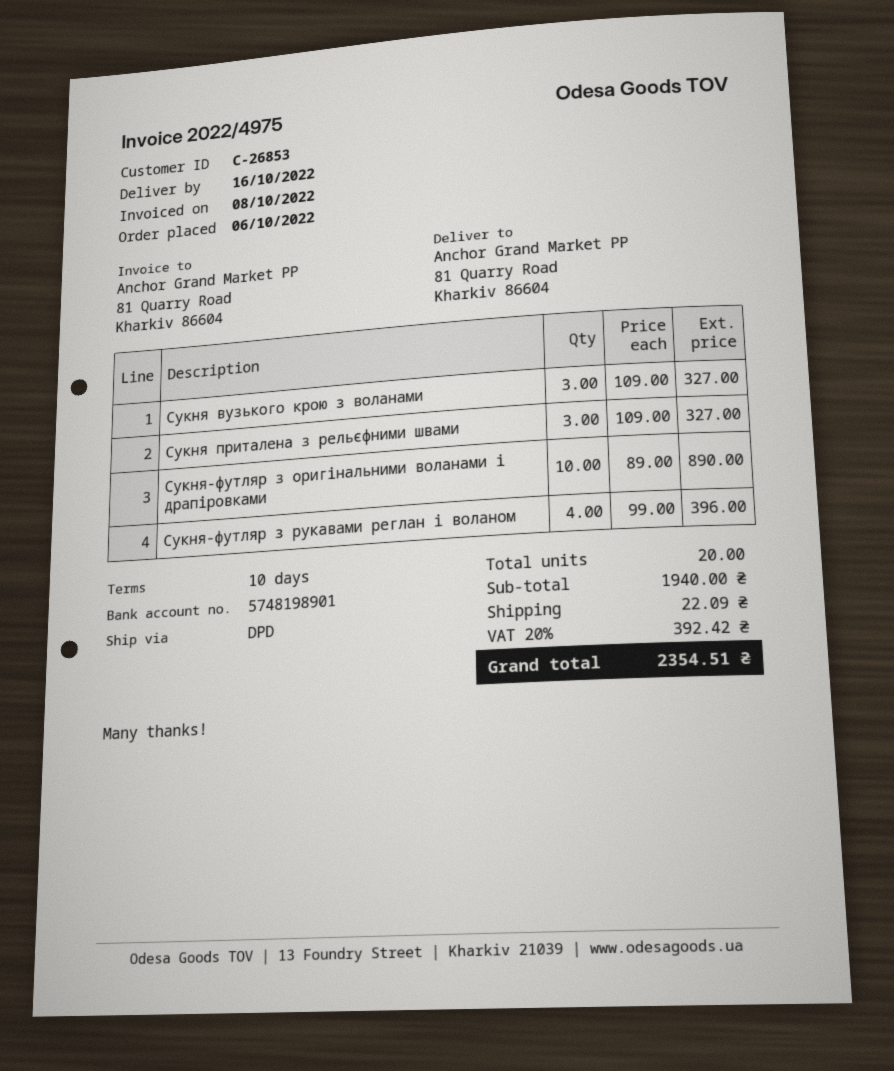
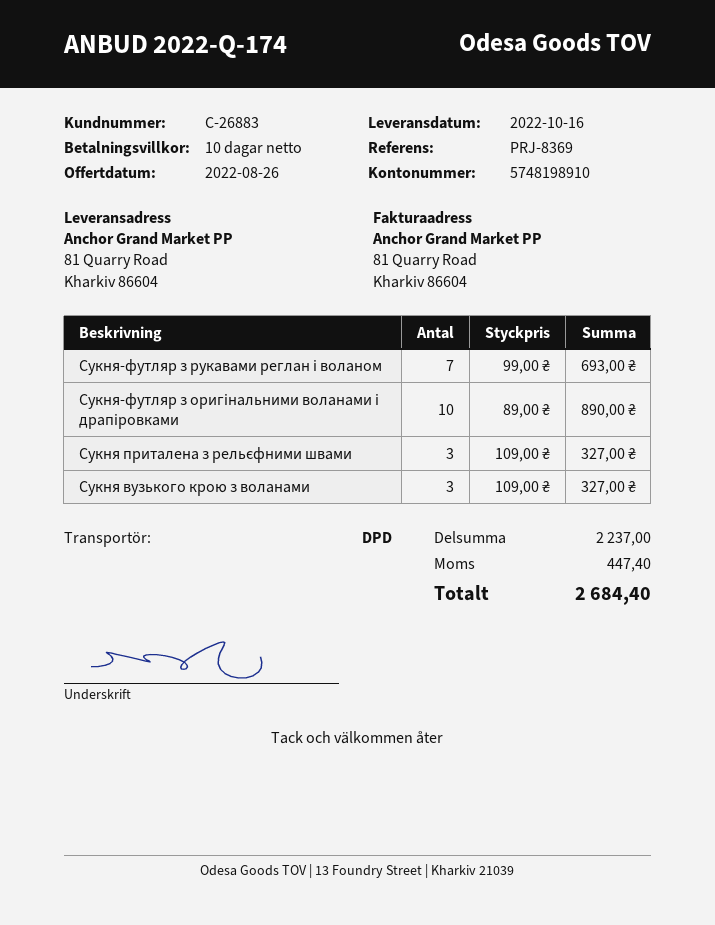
customer number: C-26853 -> C-26883
bank account: 5748198901 -> 5748198910
Сукня-футляр з рукавами реглан і воланом: 4 x 99.00 = 396.00 -> 7 x 99.00 = 693.00
subtotal: 1940.00 -> 2237.00
shipping: 22.09 -> none
tax: 392.42 -> 447.40
total: 2354.51 -> 2684.40

